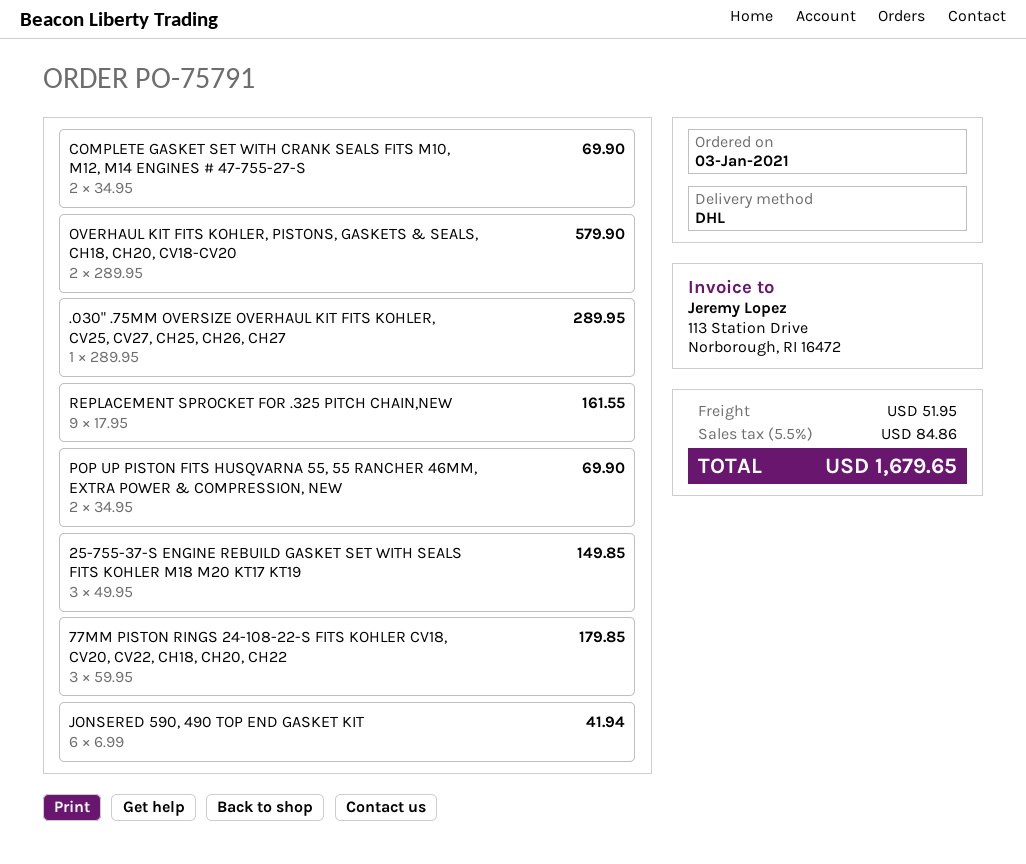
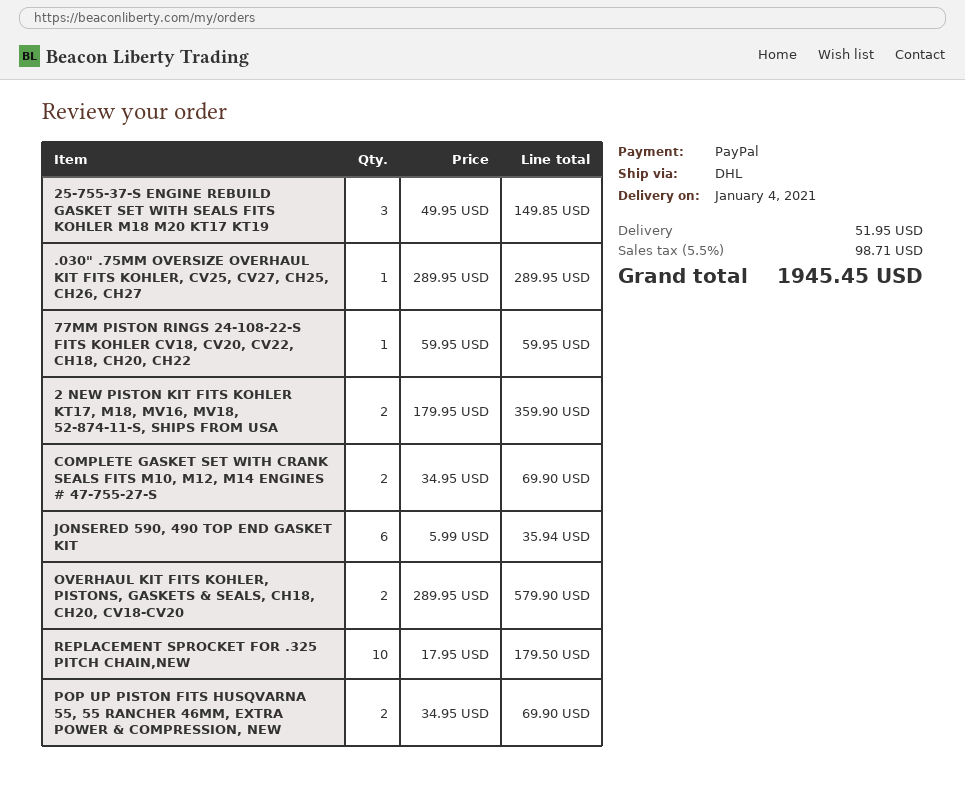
REPLACEMENT SPROCKET FOR .325 PITCH CHAIN,NEW: 9 x 17.95 = 161.55 -> 10 x 17.95 = 179.50
77MM PISTON RINGS 24-108-22-S FITS KOHLER CV18, CV20, CV22, CH18, CH20, CH22: 3 x 59.95 = 179.85 -> 1 x 59.95 = 59.95
JONSERED 590, 490 TOP END GASKET KIT: 6 x 6.99 = 41.94 -> 6 x 5.99 = 35.94
2 NEW PISTON KIT FITS KOHLER KT17, M18, MV16, MV18, 52-874-11-S, SHIPS FROM USA: none -> 2 x 179.95 = 359.90
tax: 5.5% = 84.86 -> 5.5% = 98.71
total: 1679.65 -> 1945.45

